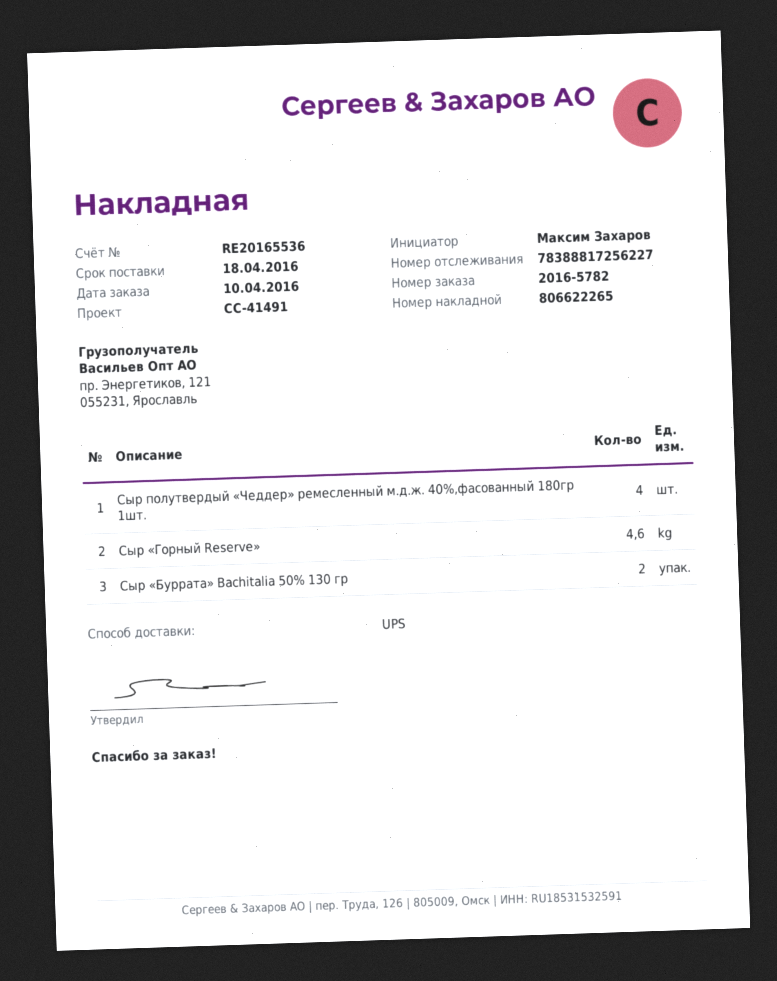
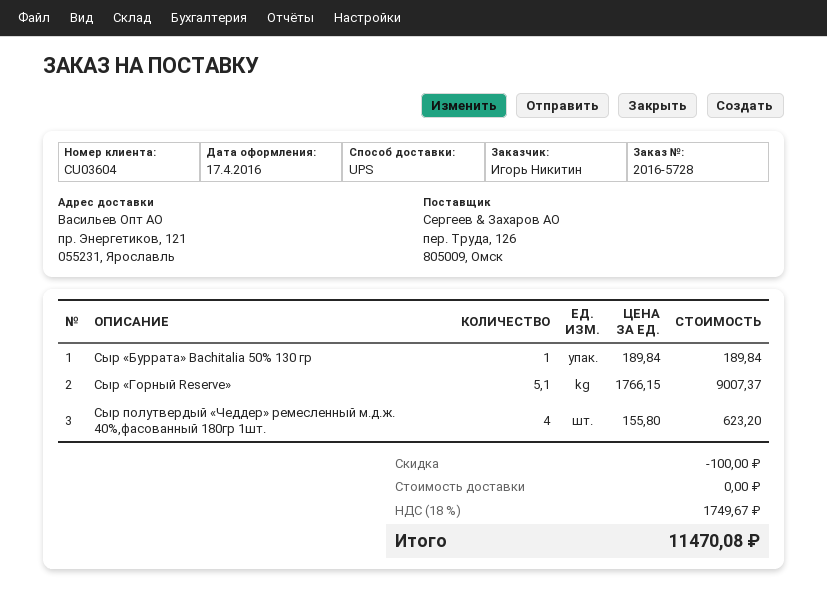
order number: 2016-5782 -> 2016-5728
order date: 2016-04-10 -> 2016-04-17
ordered by: Максим Захаров -> Игорь Никитин
Сыр «Горный Reserve»: 4.6 -> 5.1
Сыр «Буррата» Bachitalia 50% 130 гр: 2 -> 1

